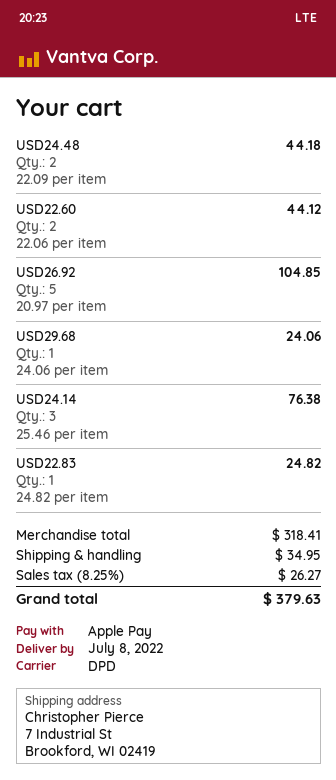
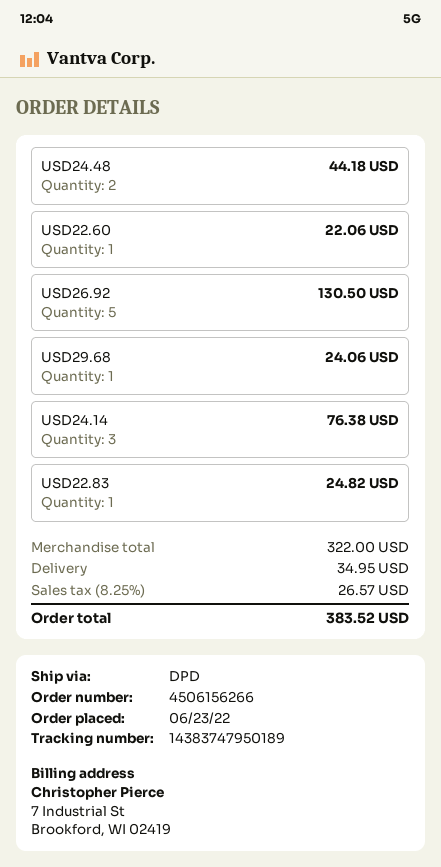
USD22.60: 2 for 44.12 -> 1 for 22.06
USD26.92: 5 for 104.85 -> 5 for 130.50
subtotal: 318.41 -> 322.00
tax: 8.25% = 26.27 -> 8.25% = 26.57
total: 379.63 -> 383.52

